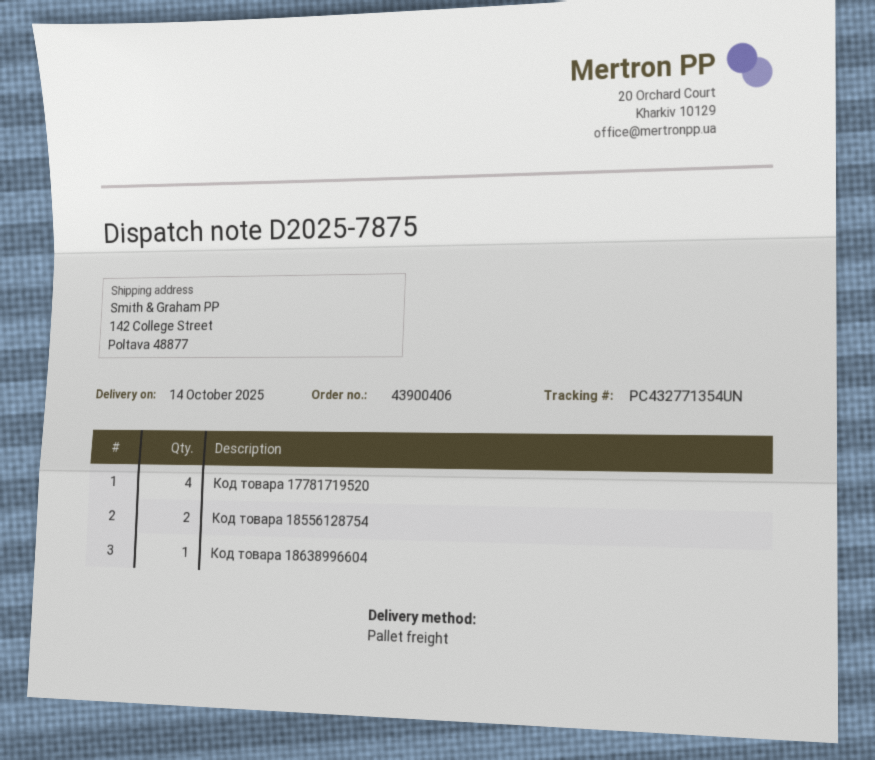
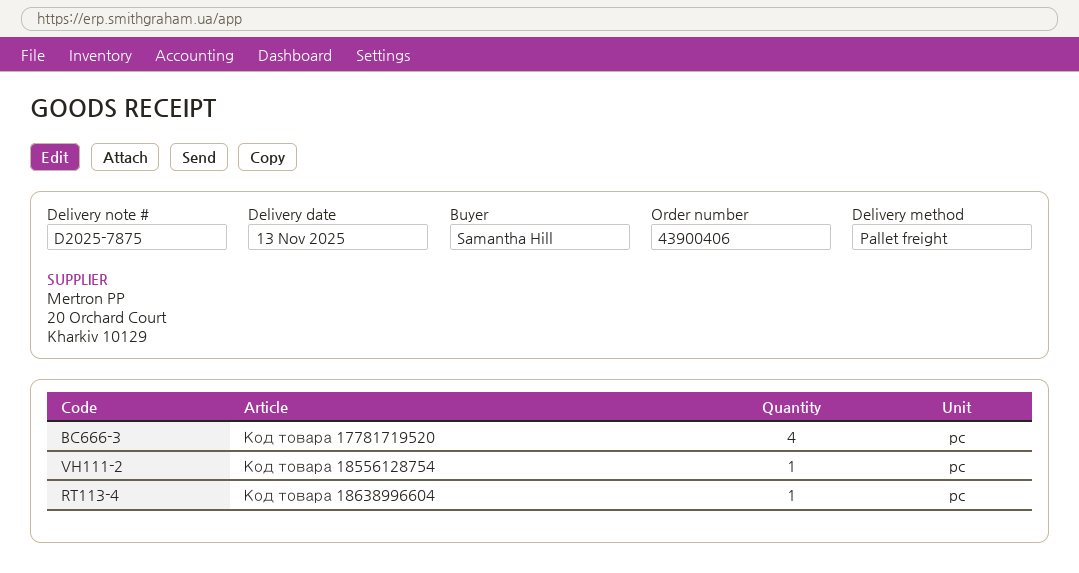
delivery date: 2025-10-14 -> 2025-11-13
Код товара 18556128754: 2 -> 1

